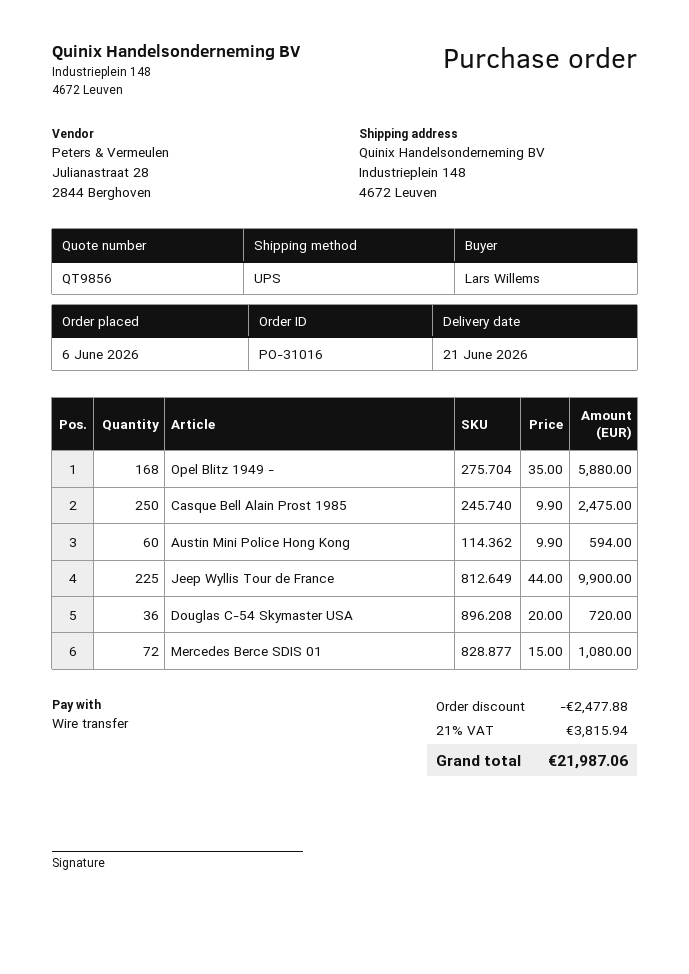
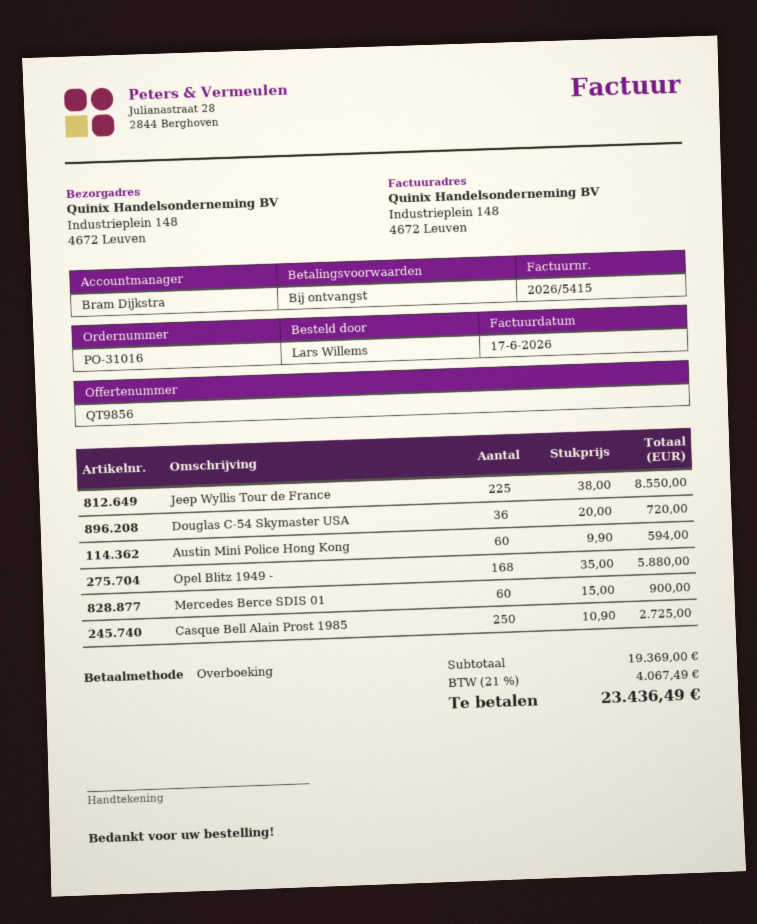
Casque Bell Alain Prost 1985: 250 x 9.90 = 2475.00 -> 250 x 10.90 = 2725.00
Jeep Wyllis Tour de France: 225 x 44.00 = 9900.00 -> 225 x 38.00 = 8550.00
Mercedes Berce SDIS 01: 72 x 15.00 = 1080.00 -> 60 x 15.00 = 900.00
discount: 2477.88 -> none
tax: 21% = 3815.94 -> 21% = 4067.49
total: 21987.06 -> 23436.49

